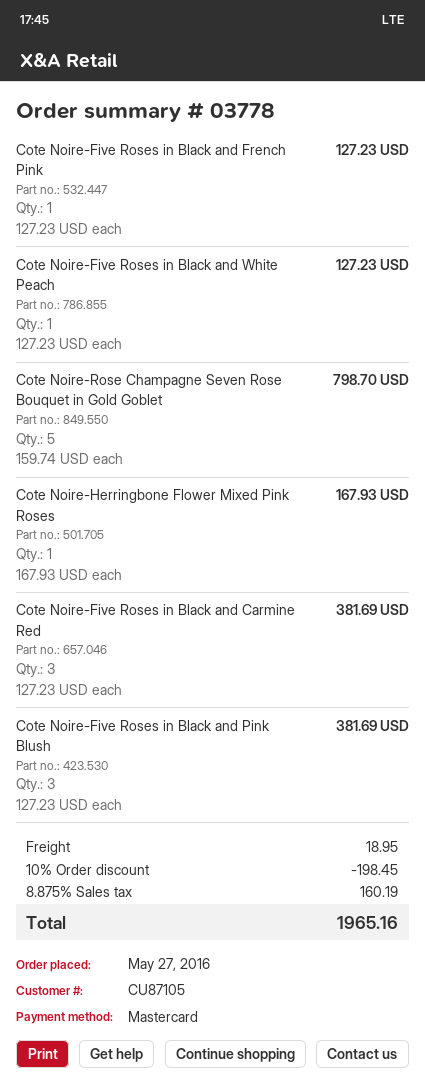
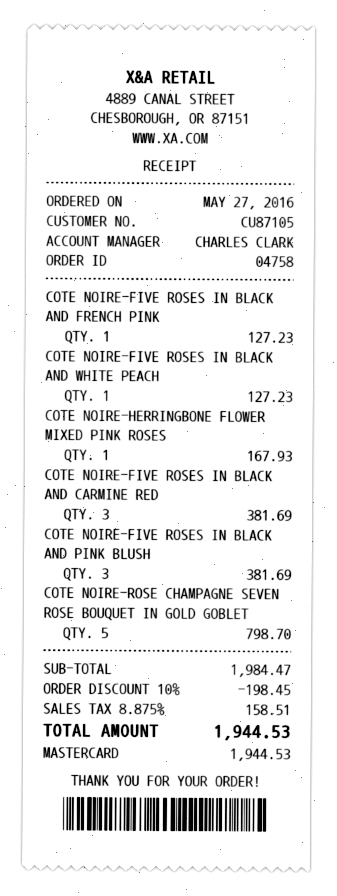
order number: 03778 -> 04758
shipping: 18.95 -> none
tax: 8.875% = 160.19 -> 8.875% = 158.51
total: 1965.16 -> 1944.53

